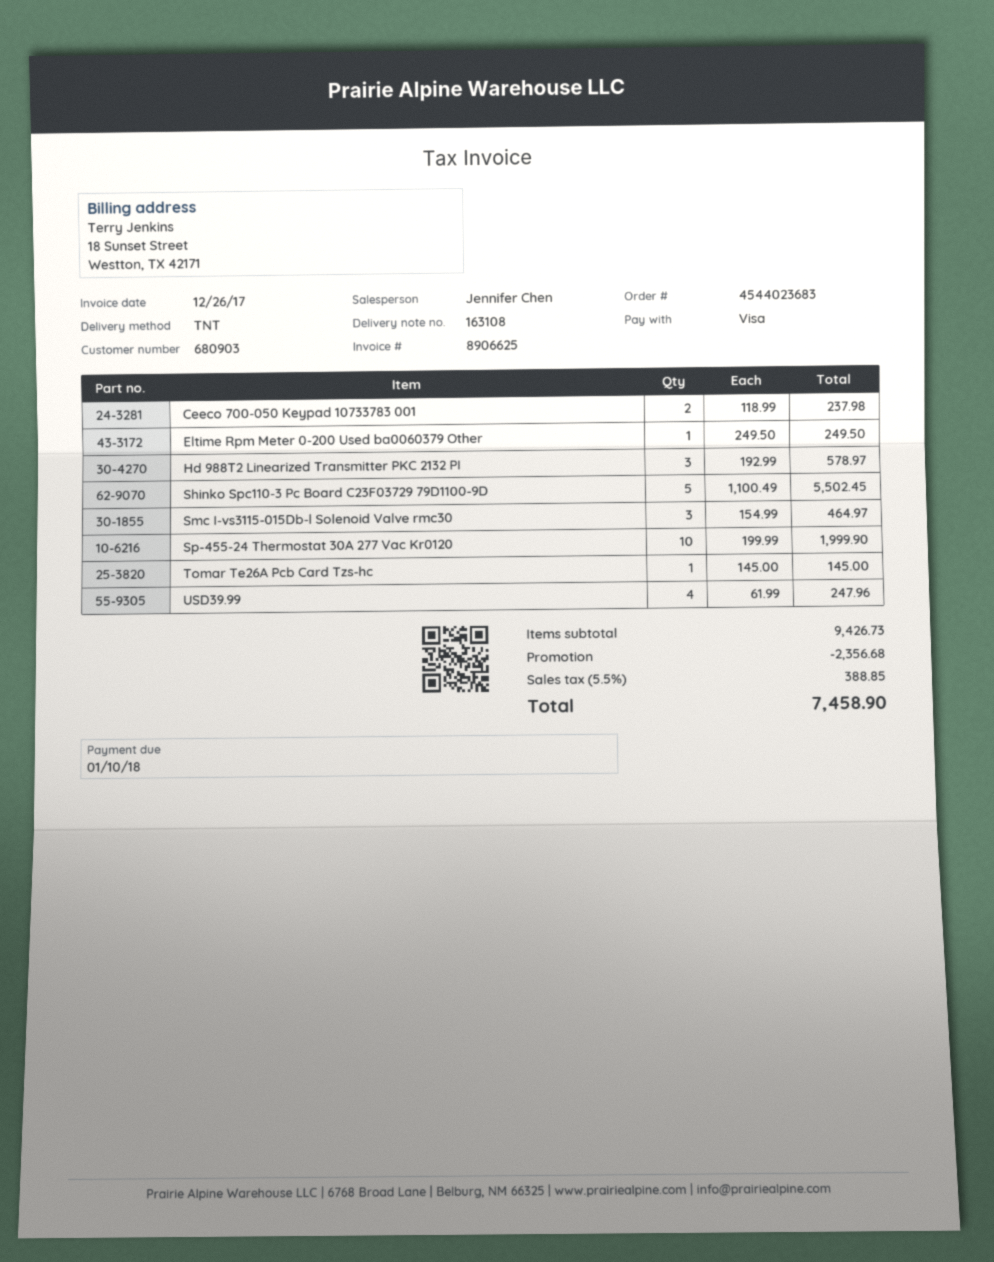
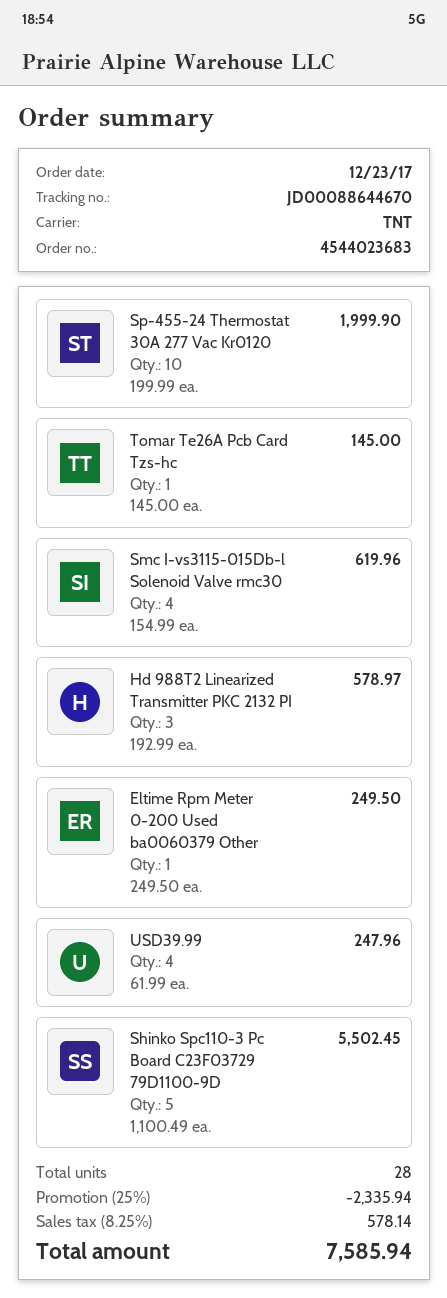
Ceeco 700-050 Keypad 10733783 001: 2 x 118.99 = 237.98 -> none
Smc I-vs3115-015Db-l Solenoid Valve rmc30: 3 x 154.99 = 464.97 -> 4 x 154.99 = 619.96
discount: 2356.68 -> 2335.94
tax: 5.5% = 388.85 -> 8.25% = 578.14
total: 7458.90 -> 7585.94

